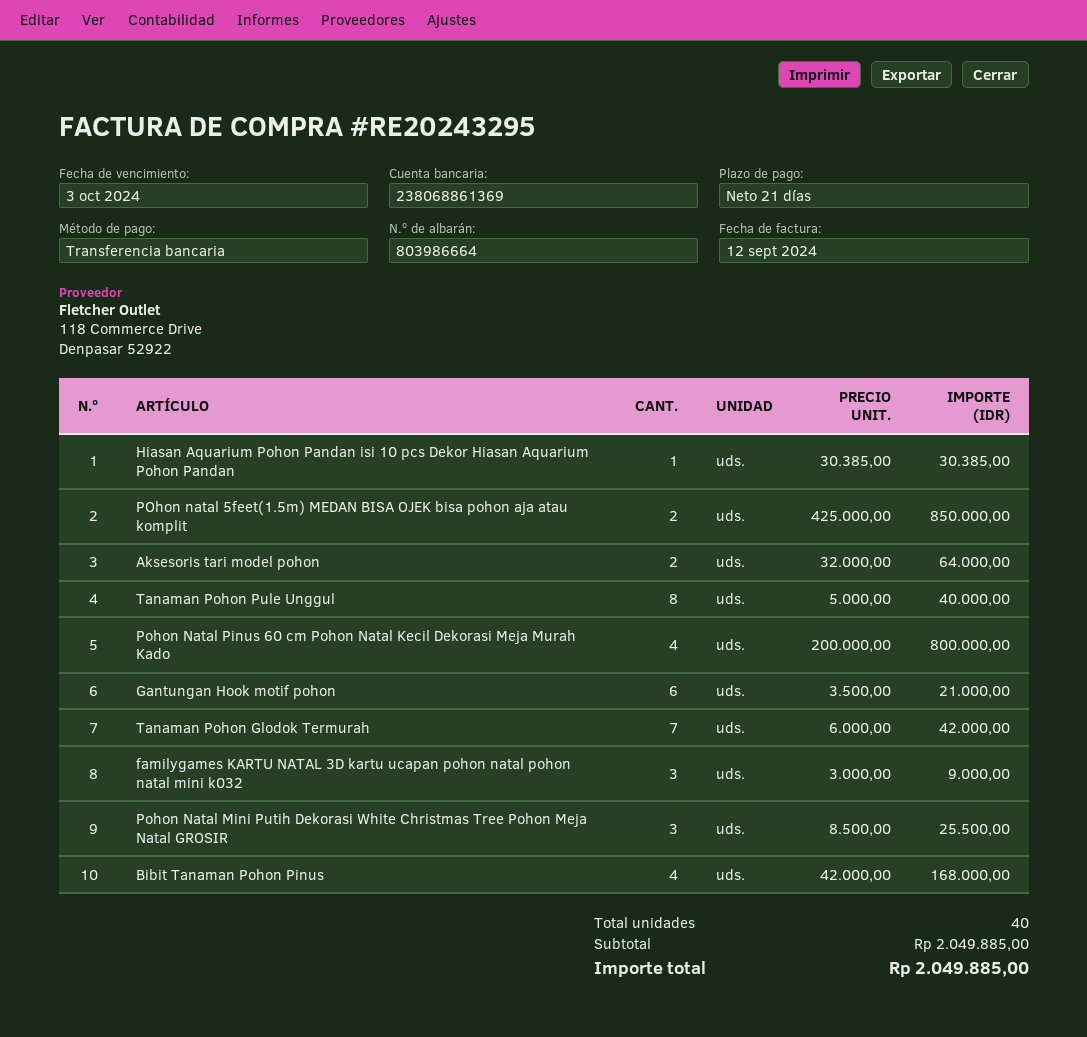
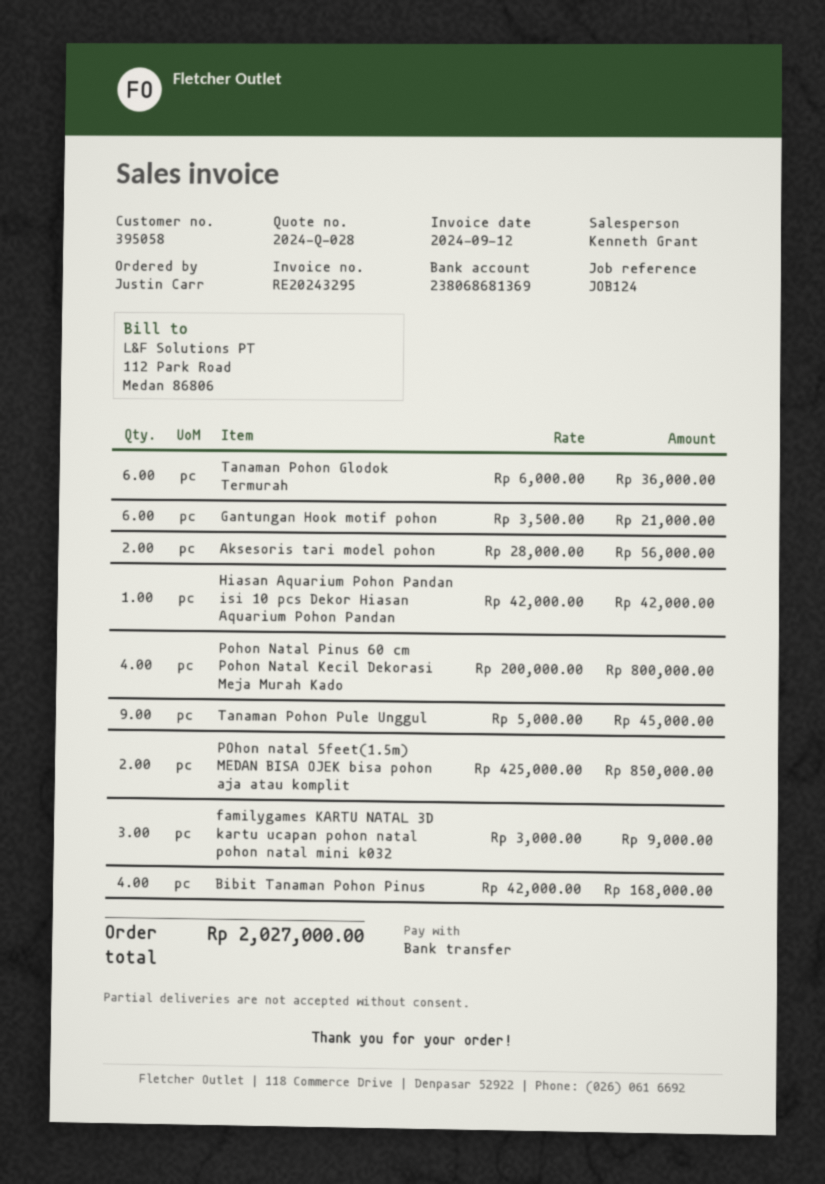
bank account: 238068861369 -> 238068681369
Hiasan Aquarium Pohon Pandan isi 10 pcs Dekor Hiasan Aquarium Pohon Pandan: 1 x 30385.00 = 30385.00 -> 1 x 42000.00 = 42000.00
Aksesoris tari model pohon: 2 x 32000.00 = 64000.00 -> 2 x 28000.00 = 56000.00
Tanaman Pohon Pule Unggul: 8 x 5000.00 = 40000.00 -> 9 x 5000.00 = 45000.00
Tanaman Pohon Glodok Termurah: 7 x 6000.00 = 42000.00 -> 6 x 6000.00 = 36000.00
Pohon Natal Mini Putih Dekorasi White Christmas Tree Pohon Meja Natal GROSIR: 3 x 8500.00 = 25500.00 -> none
total: 2049885.00 -> 2027000.00

